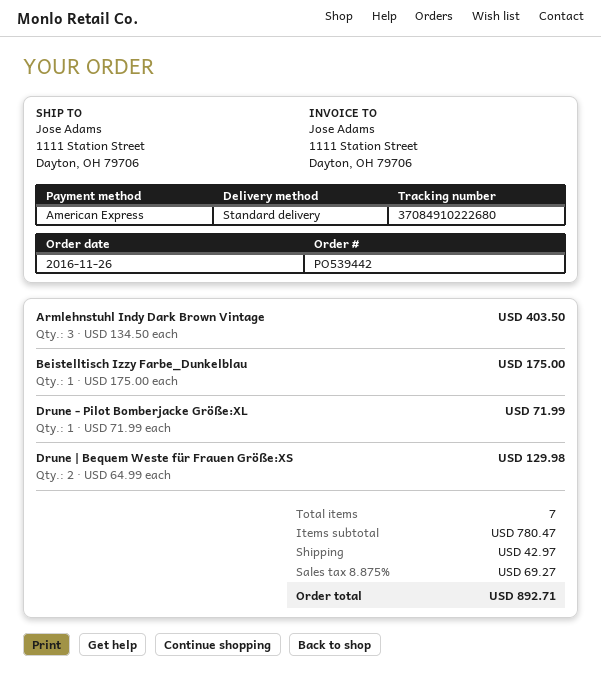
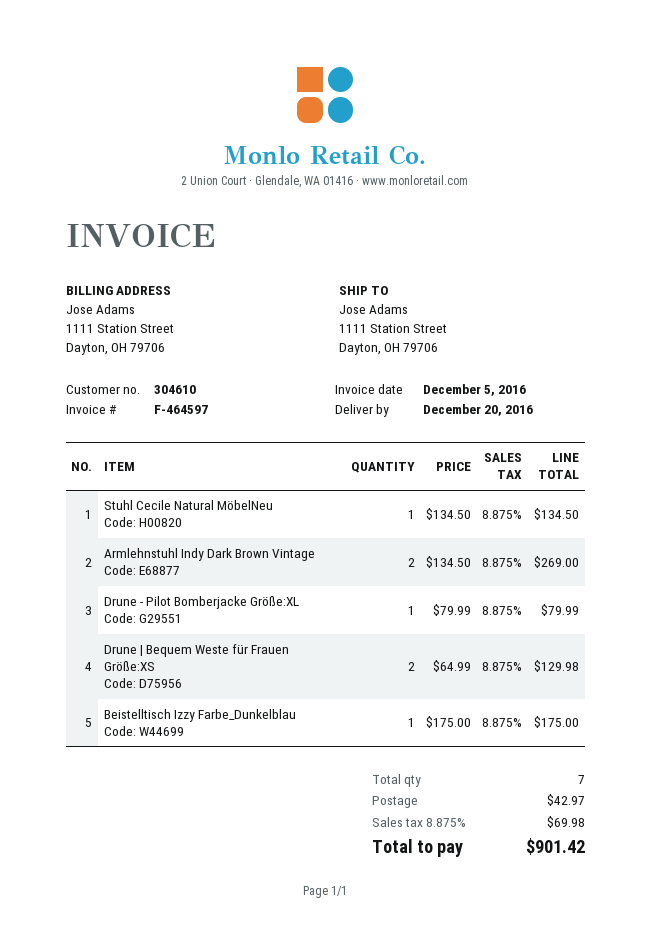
Armlehnstuhl Indy Dark Brown Vintage: 3 x 134.50 = 403.50 -> 2 x 134.50 = 269.00
Drune - Pilot Bomberjacke Größe:XL: 1 x 71.99 = 71.99 -> 1 x 79.99 = 79.99
Stuhl Cecile Natural MöbelNeu: none -> 1 x 134.50 = 134.50
tax: 8.875% = 69.27 -> 8.875% = 69.98
total: 892.71 -> 901.42

